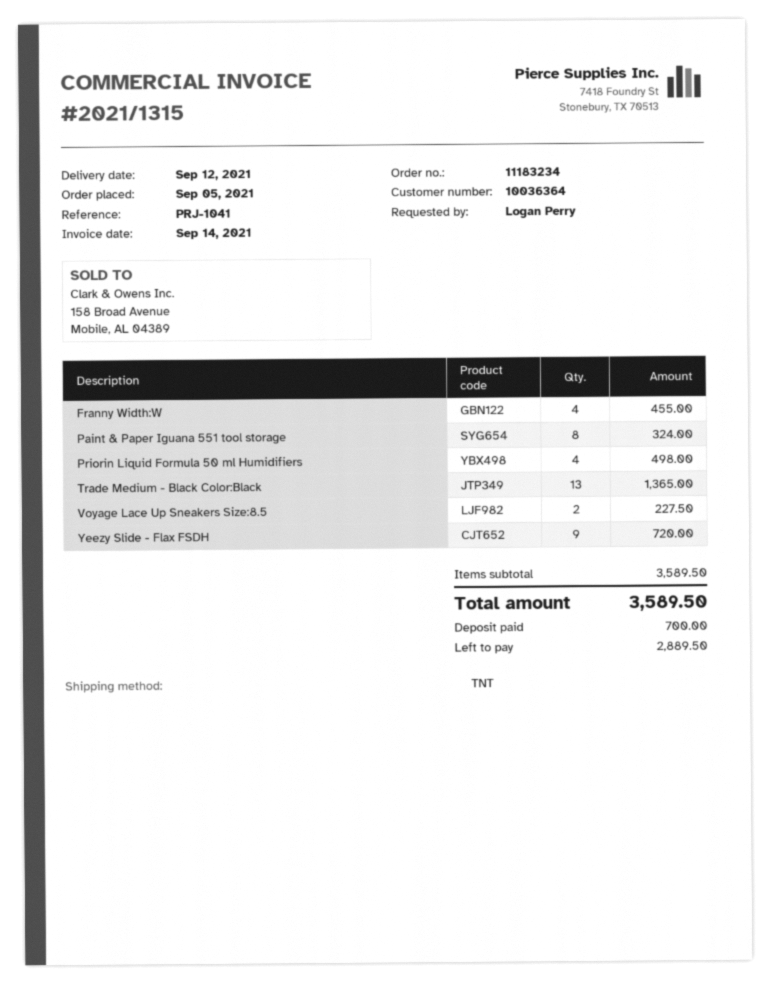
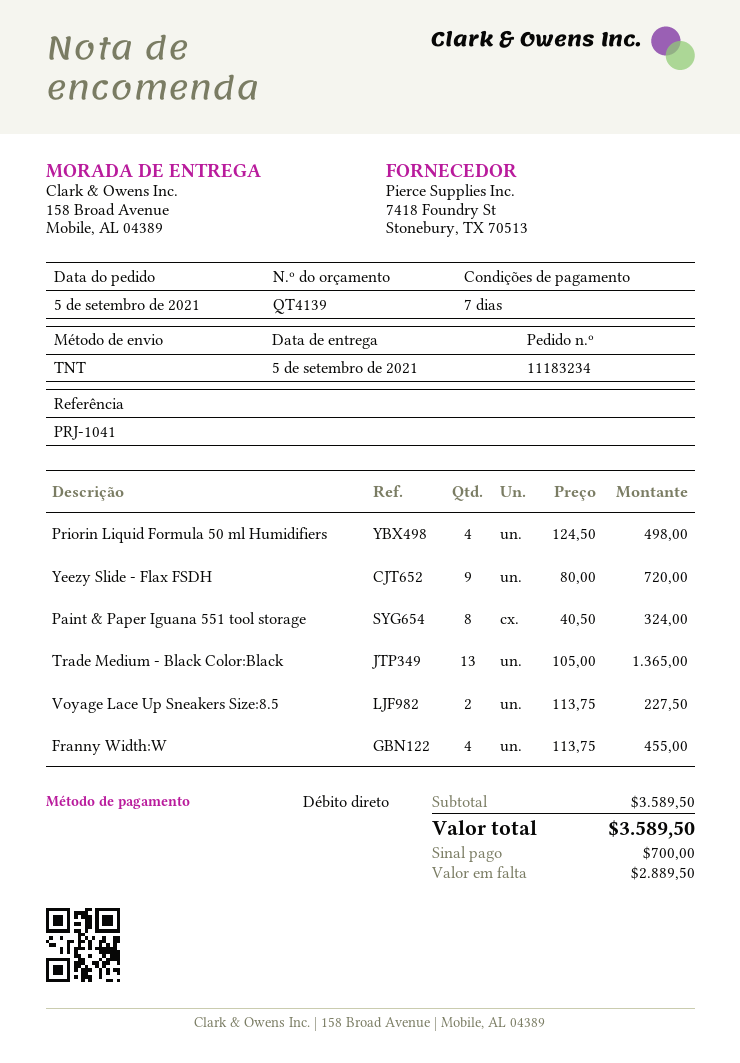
delivery date: 2021-09-12 -> 2021-09-05

